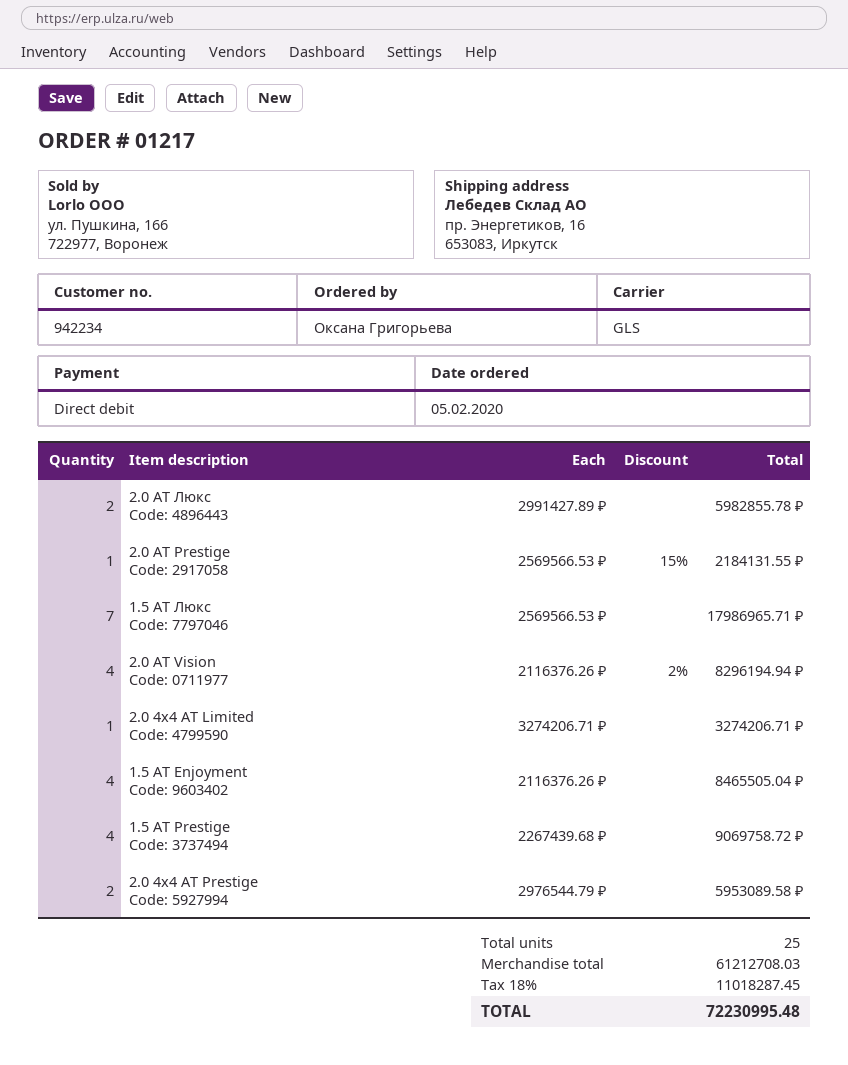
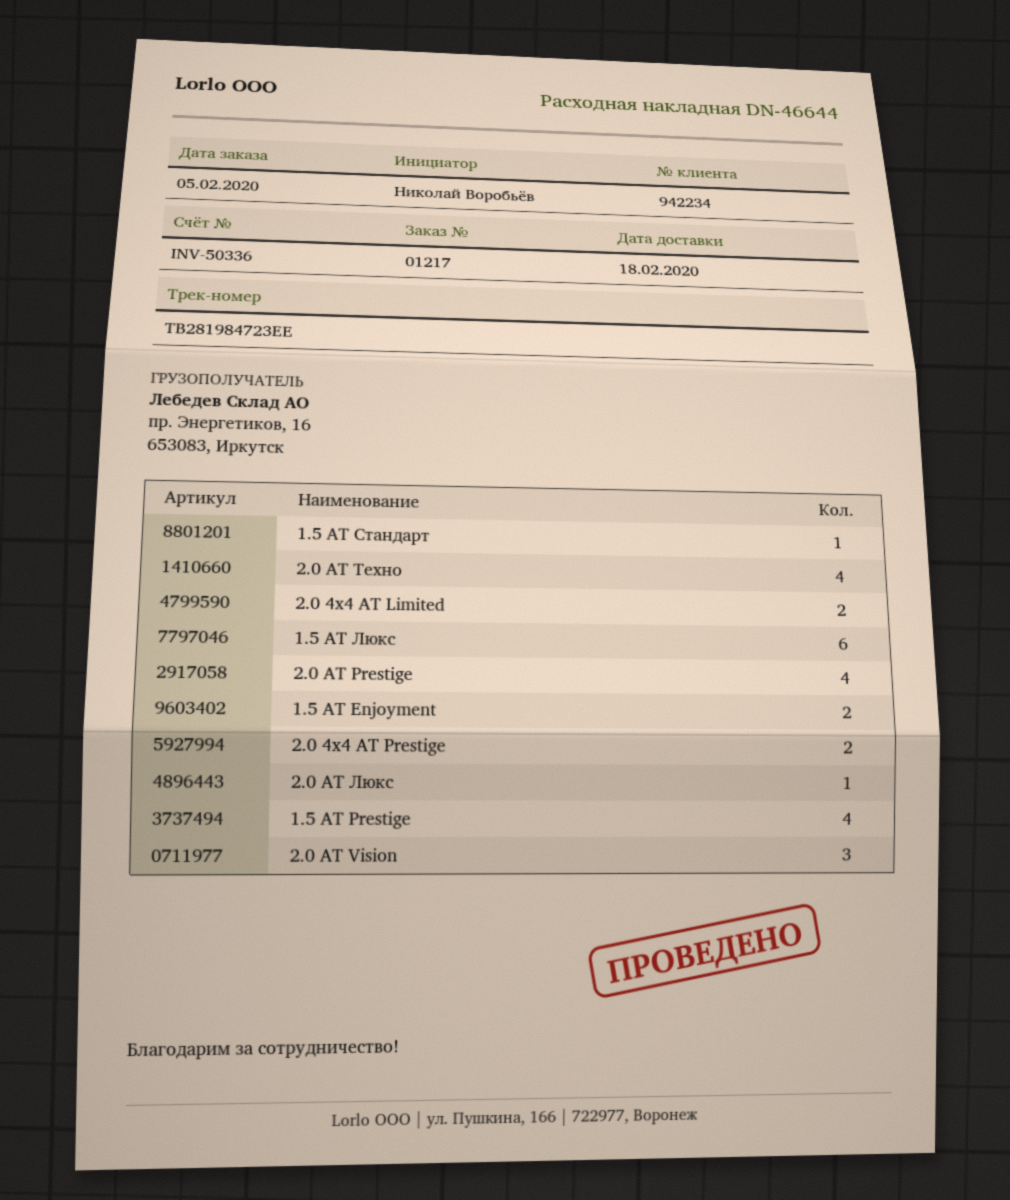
ordered by: Оксана Григорьева -> Николай Воробьёв
2.0 AT Люкс: 2 -> 1
2.0 AT Prestige: 1 -> 4
1.5 AT Люкс: 7 -> 6
2.0 AT Vision: 4 -> 3
2.0 4x4 AT Limited: 1 -> 2
1.5 AT Enjoyment: 4 -> 2
1.5 AT Стандарт: none -> 1
2.0 AT Техно: none -> 4

